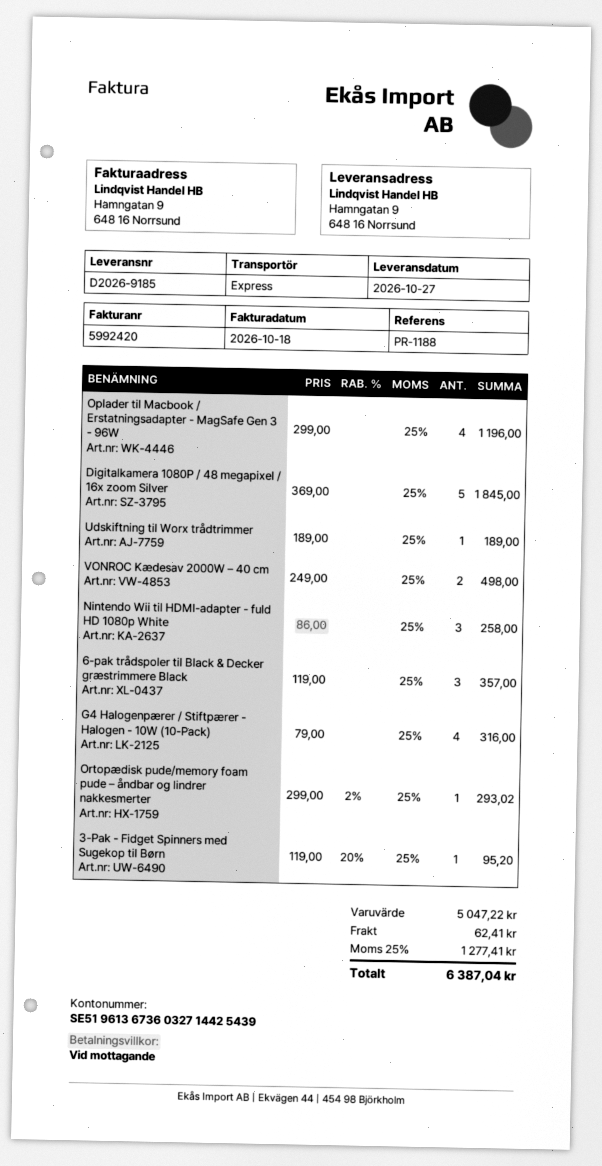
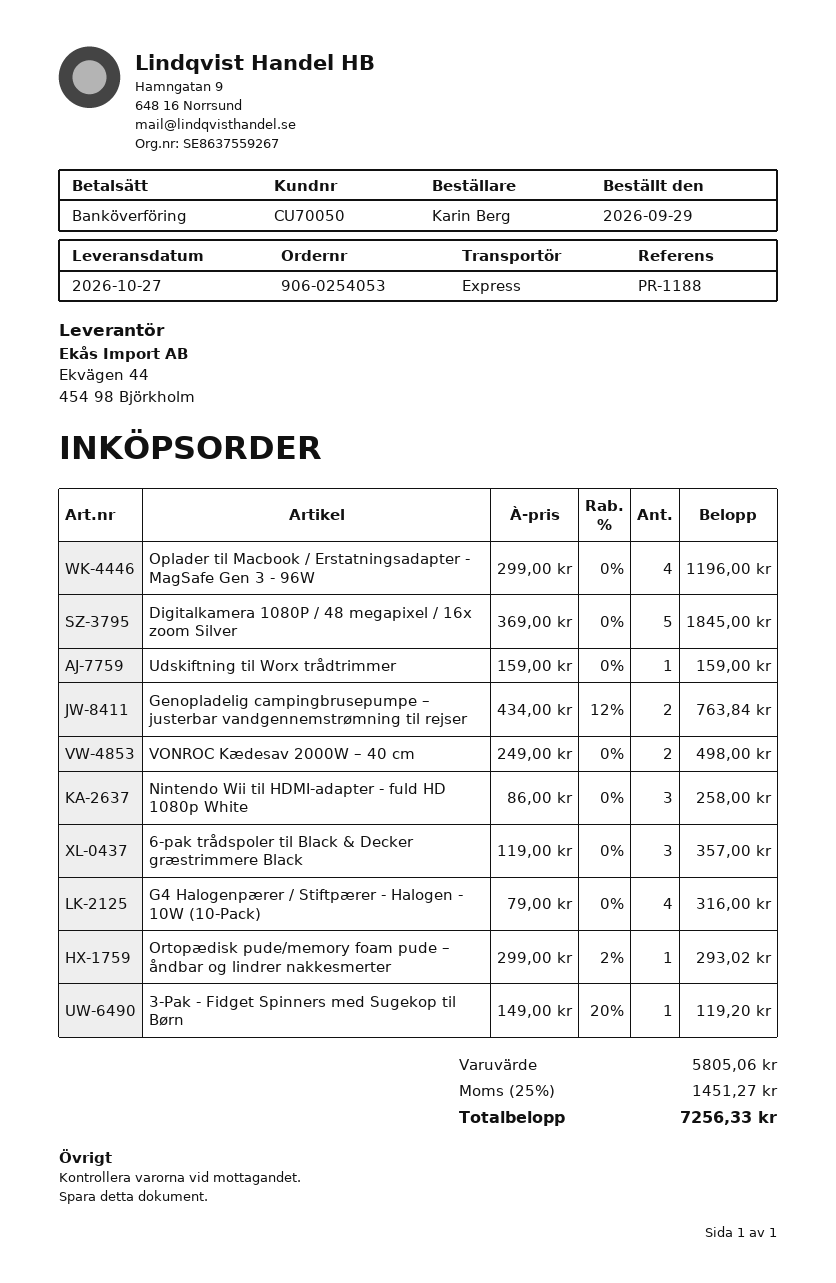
Udskiftning til Worx trådtrimmer: 1 x 189.00 = 189.00 -> 1 x 159.00 = 159.00
3-Pak - Fidget Spinners med Sugekop til Børn: 1 x 119.00 - 20% = 95.20 -> 1 x 149.00 - 20% = 119.20
Genopladelig campingbrusepumpe – justerbar vandgennemstrømning til rejser: none -> 2 x 434.00 - 12% = 763.84
subtotal: 5047.22 -> 5805.06
shipping: 62.41 -> none
tax: 25% = 1277.41 -> 25% = 1451.27
total: 6387.04 -> 7256.33

